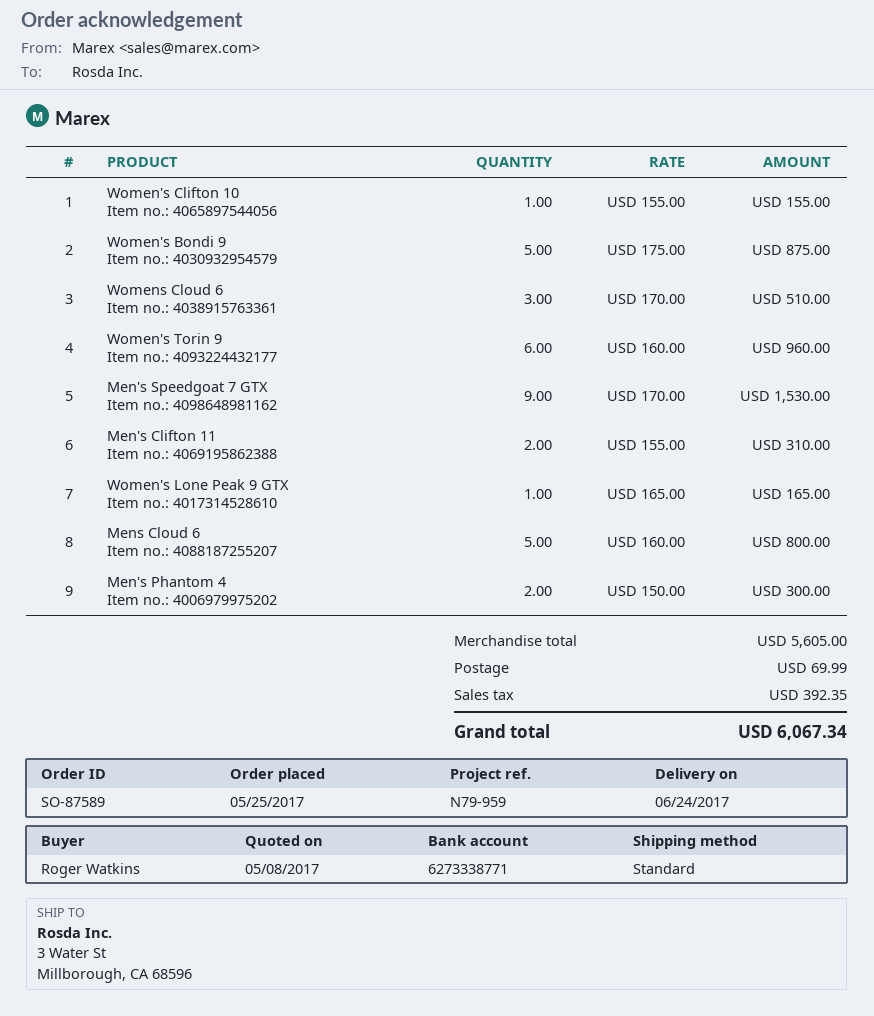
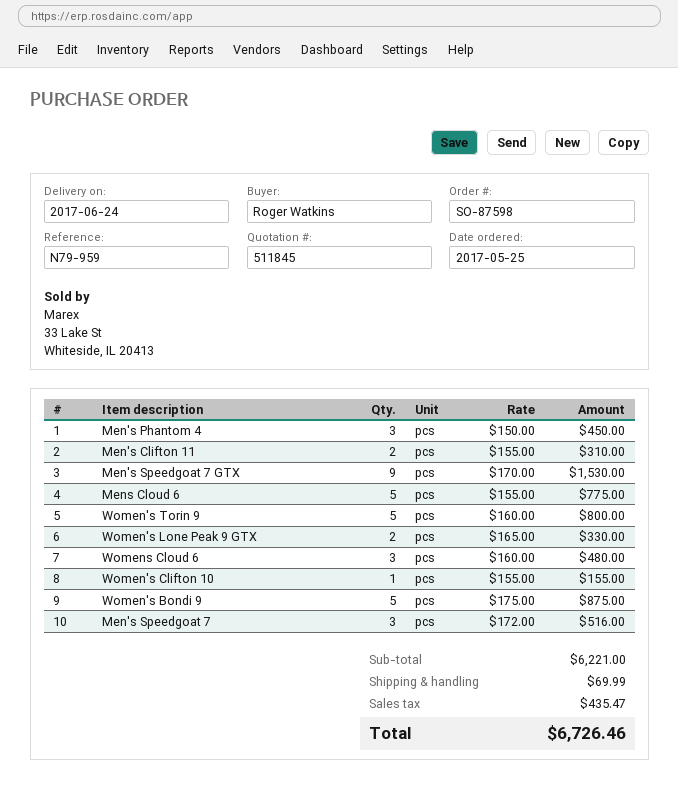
order number: SO-87589 -> SO-87598
Womens Cloud 6: 3 x 170.00 = 510.00 -> 3 x 160.00 = 480.00
Women's Torin 9: 6 x 160.00 = 960.00 -> 5 x 160.00 = 800.00
Women's Lone Peak 9 GTX: 1 x 165.00 = 165.00 -> 2 x 165.00 = 330.00
Mens Cloud 6: 5 x 160.00 = 800.00 -> 5 x 155.00 = 775.00
Men's Phantom 4: 2 x 150.00 = 300.00 -> 3 x 150.00 = 450.00
Men's Speedgoat 7: none -> 3 x 172.00 = 516.00
subtotal: 5605.00 -> 6221.00
tax: 392.35 -> 435.47
total: 6067.34 -> 6726.46

